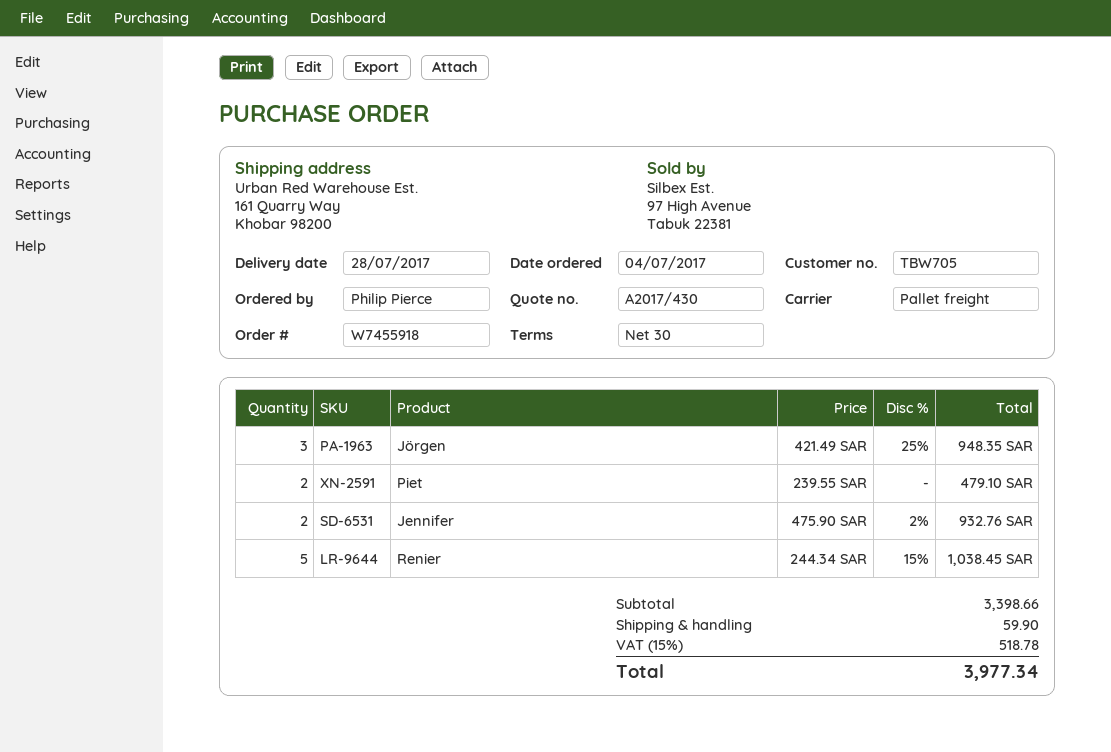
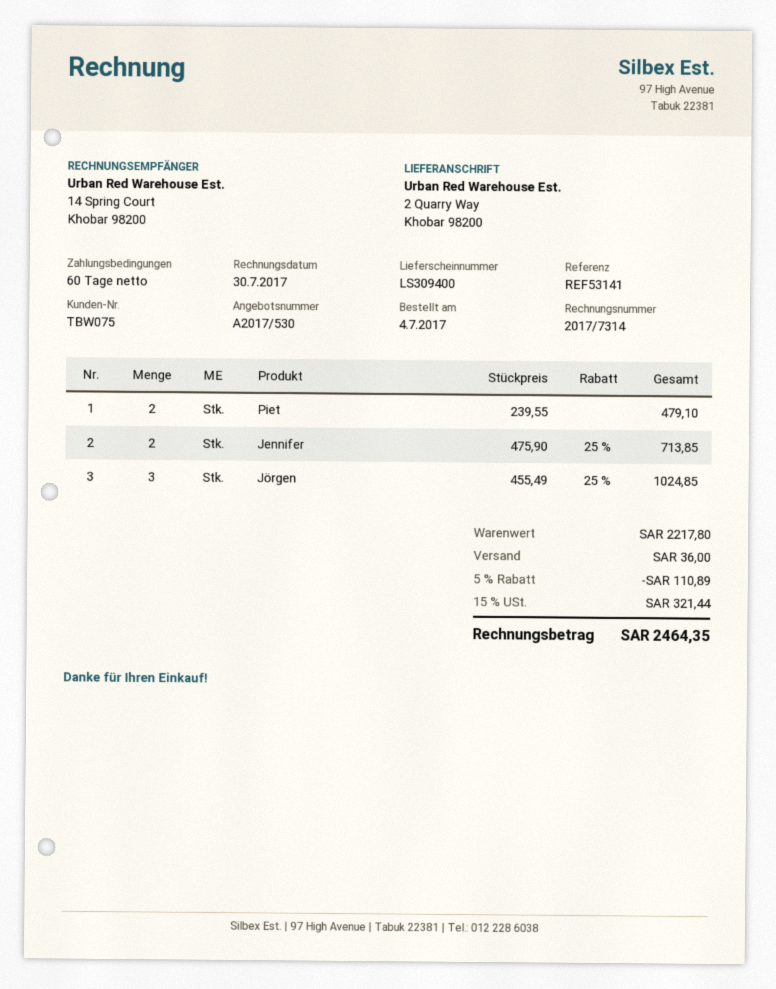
quote number: A2017/430 -> A2017/530
payment terms: 30 days -> 60 days
customer number: TBW705 -> TBW075
ship to: 161 Quarry Way, Khobar 98200 -> 2 Quarry Way, Khobar 98200
Jörgen: 3 x 421.49 - 25% = 948.35 -> 3 x 455.49 - 25% = 1024.85
Jennifer: 2 x 475.90 - 2% = 932.76 -> 2 x 475.90 - 25% = 713.85
Renier: 5 x 244.34 - 15% = 1038.45 -> none
subtotal: 3398.66 -> 2217.80
discount: none -> 5% = 110.89
shipping: 59.90 -> 36.00
tax: 15% = 518.78 -> 15% = 321.44
total: 3977.34 -> 2464.35

